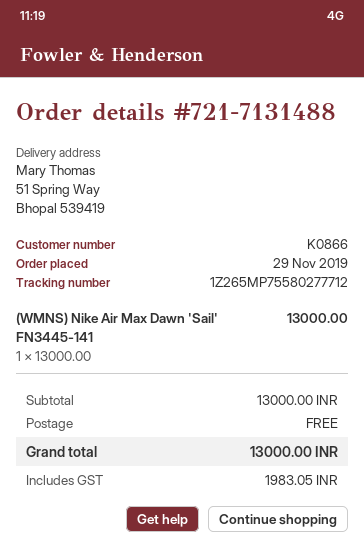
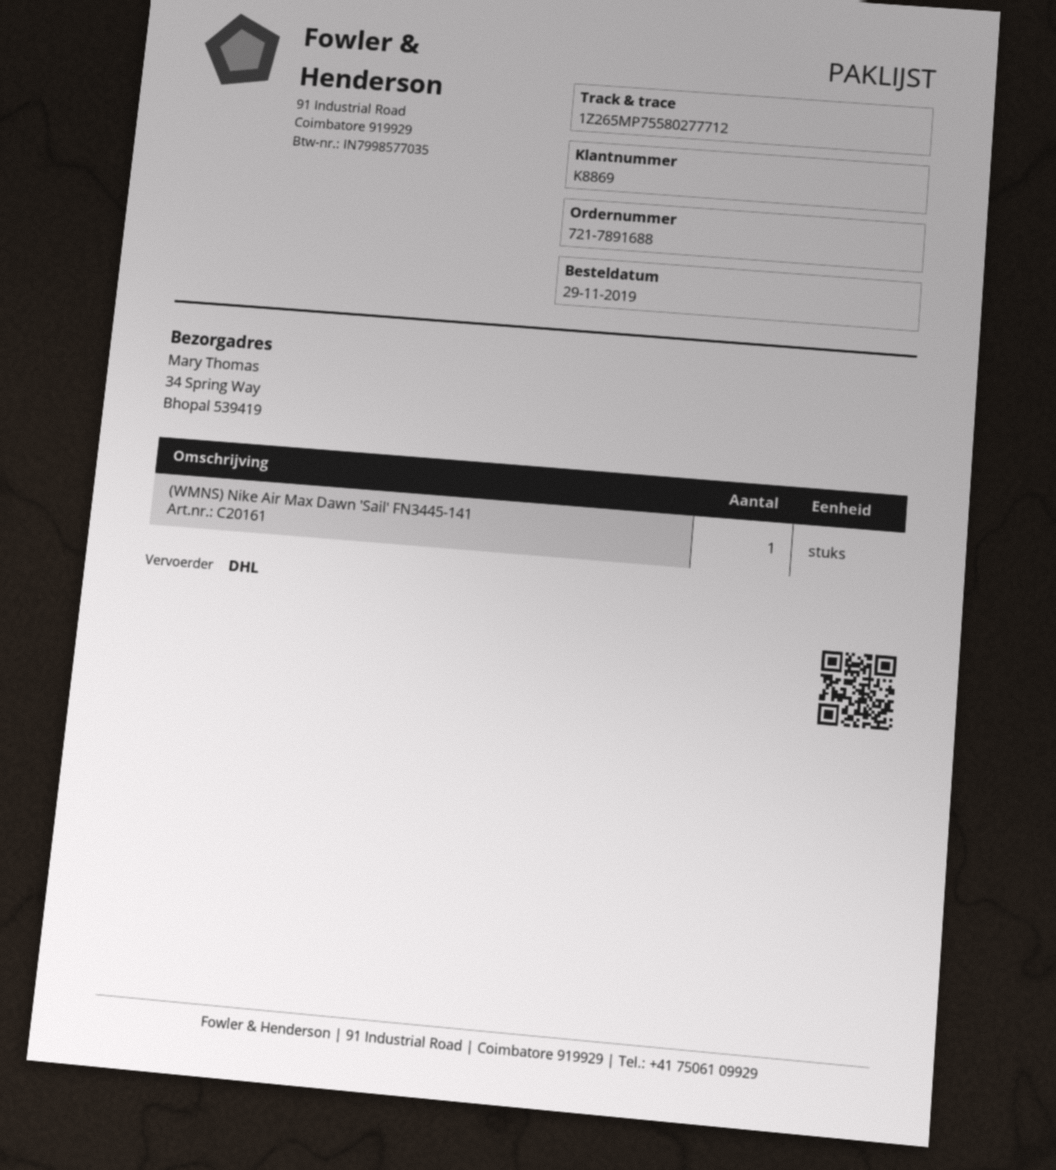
order number: 721-7131488 -> 721-7891688
customer number: K0866 -> K8869
ship to: 51 Spring Way, Bhopal 539419 -> 34 Spring Way, Bhopal 539419

